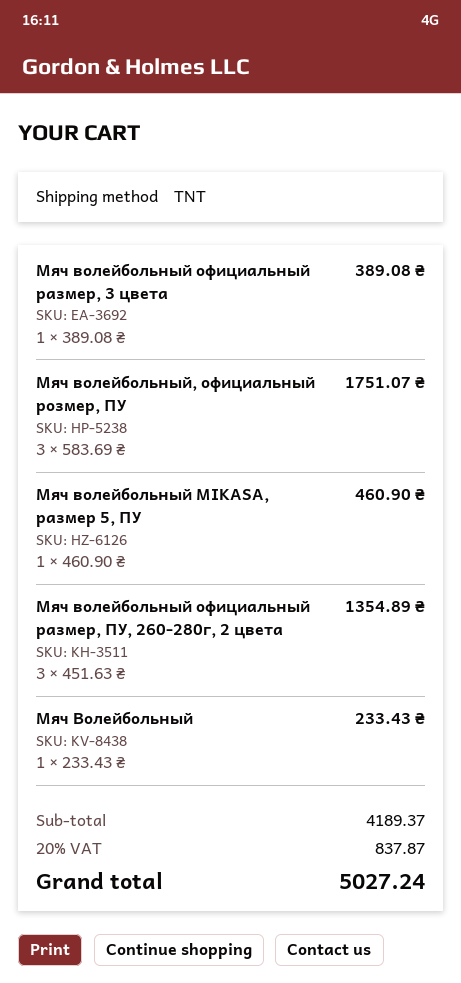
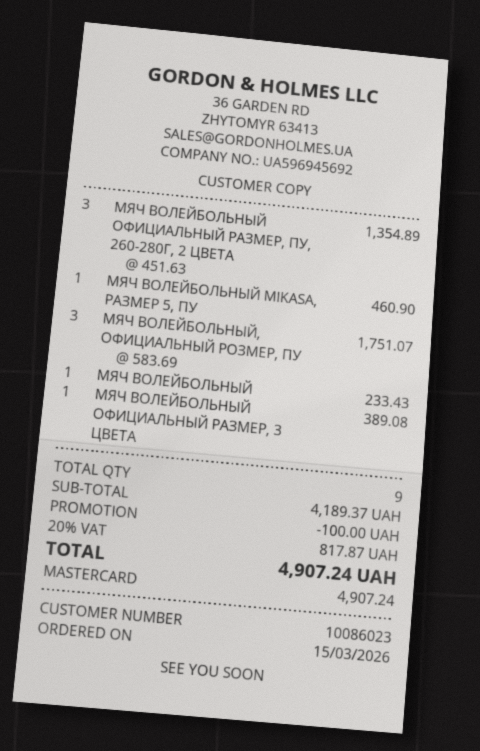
discount: none -> 100.00
tax: 20% = 837.87 -> 20% = 817.87
total: 5027.24 -> 4907.24

